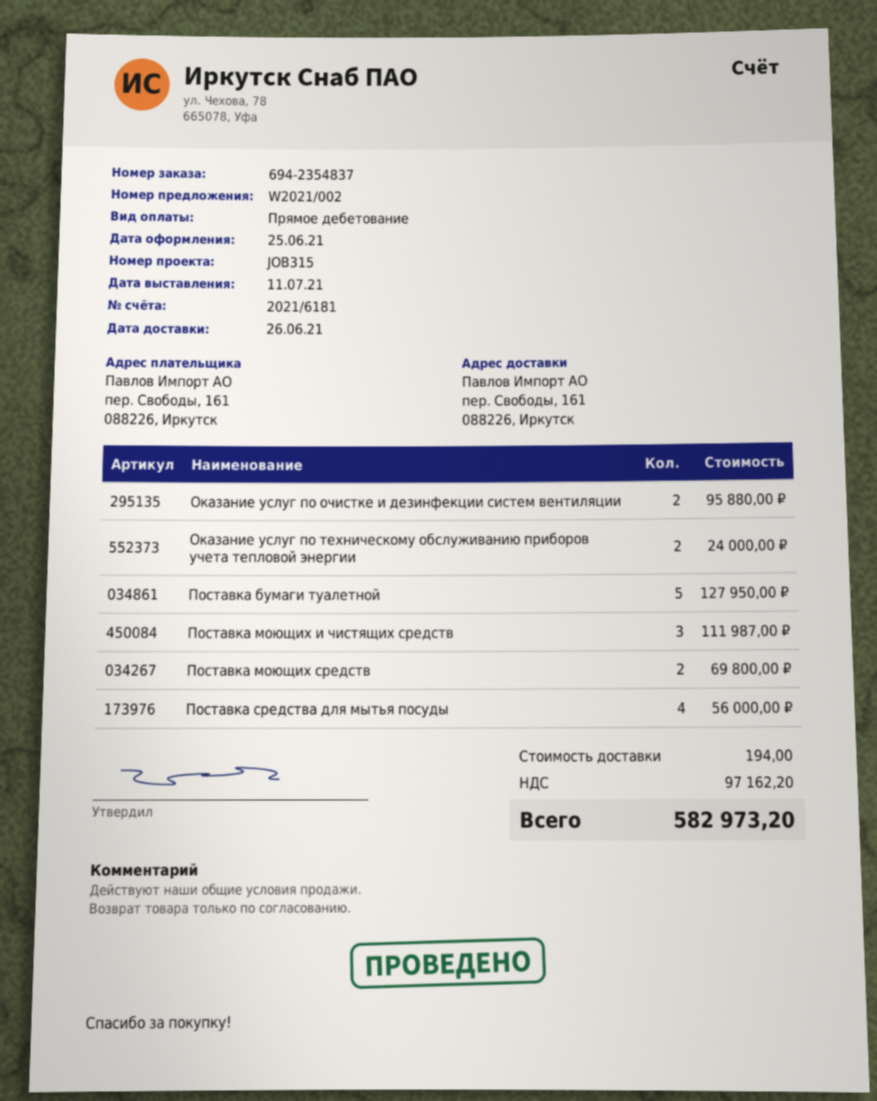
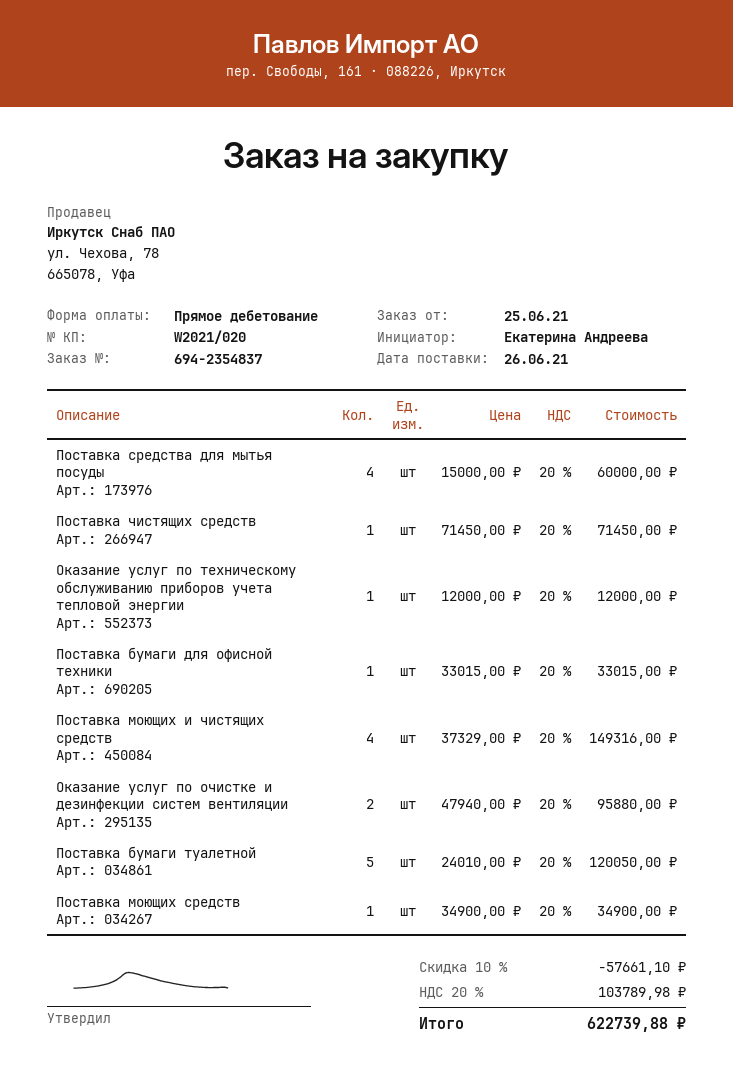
quote number: W2021/002 -> W2021/020
Оказание услуг по техническому обслуживанию приборов учета тепловой энергии: 2 for 24000.00 -> 1 for 12000.00
Поставка бумаги туалетной: 5 for 127950.00 -> 5 for 120050.00
Поставка моющих и чистящих средств: 3 for 111987.00 -> 4 for 149316.00
Поставка моющих средств: 2 for 69800.00 -> 1 for 34900.00
Поставка средства для мытья посуды: 4 for 56000.00 -> 4 for 60000.00
Поставка чистящих средств: none -> 1 for 71450.00
Поставка бумаги для офисной техники: none -> 1 for 33015.00
discount: none -> 10% = 57661.10
shipping: 194.00 -> none
tax: 97162.20 -> 103789.98
total: 582973.20 -> 622739.88

